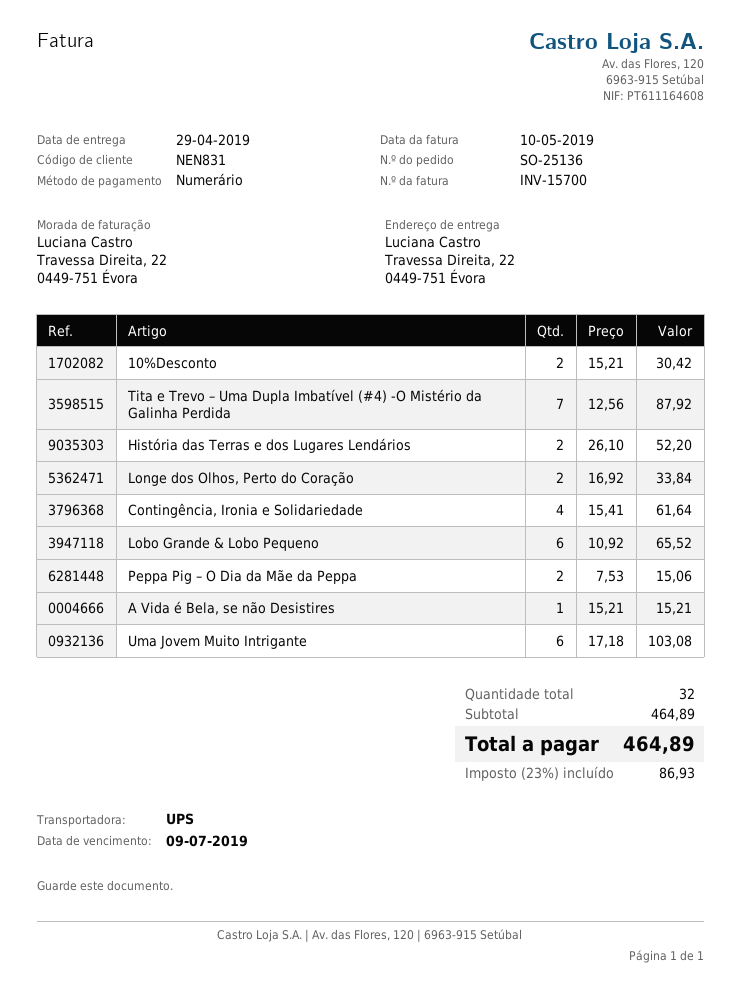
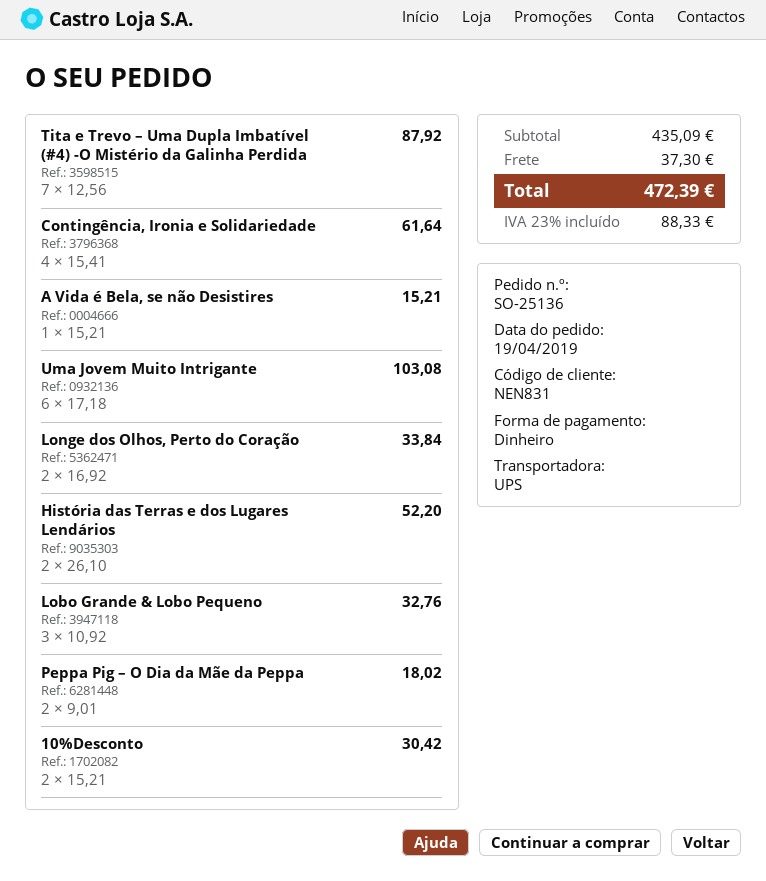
Lobo Grande & Lobo Pequeno: 6 x 10.92 = 65.52 -> 3 x 10.92 = 32.76
Peppa Pig – O Dia da Mãe da Peppa: 2 x 7.53 = 15.06 -> 2 x 9.01 = 18.02
subtotal: 464.89 -> 435.09
shipping: none -> 37.30
tax: 23% = 86.93 -> 23% = 88.33
total: 464.89 -> 472.39

